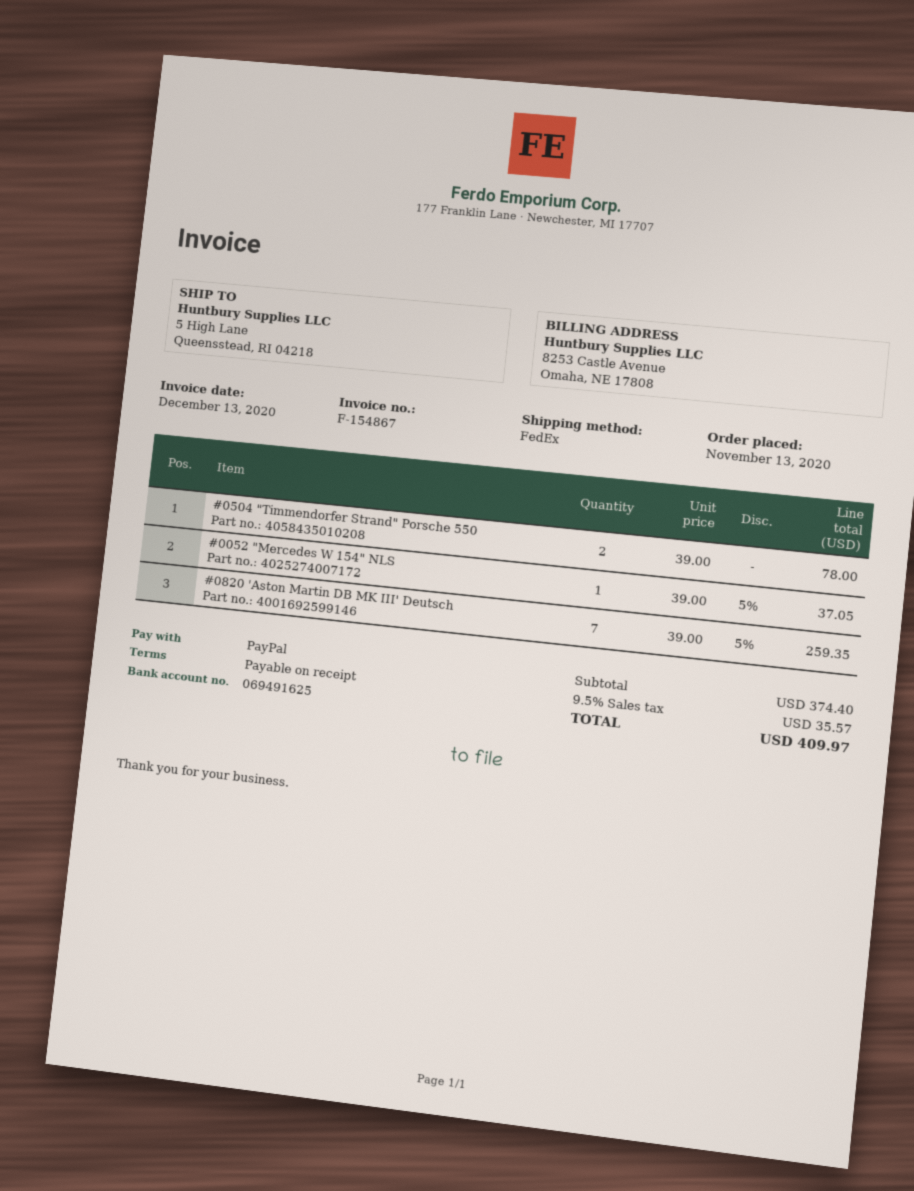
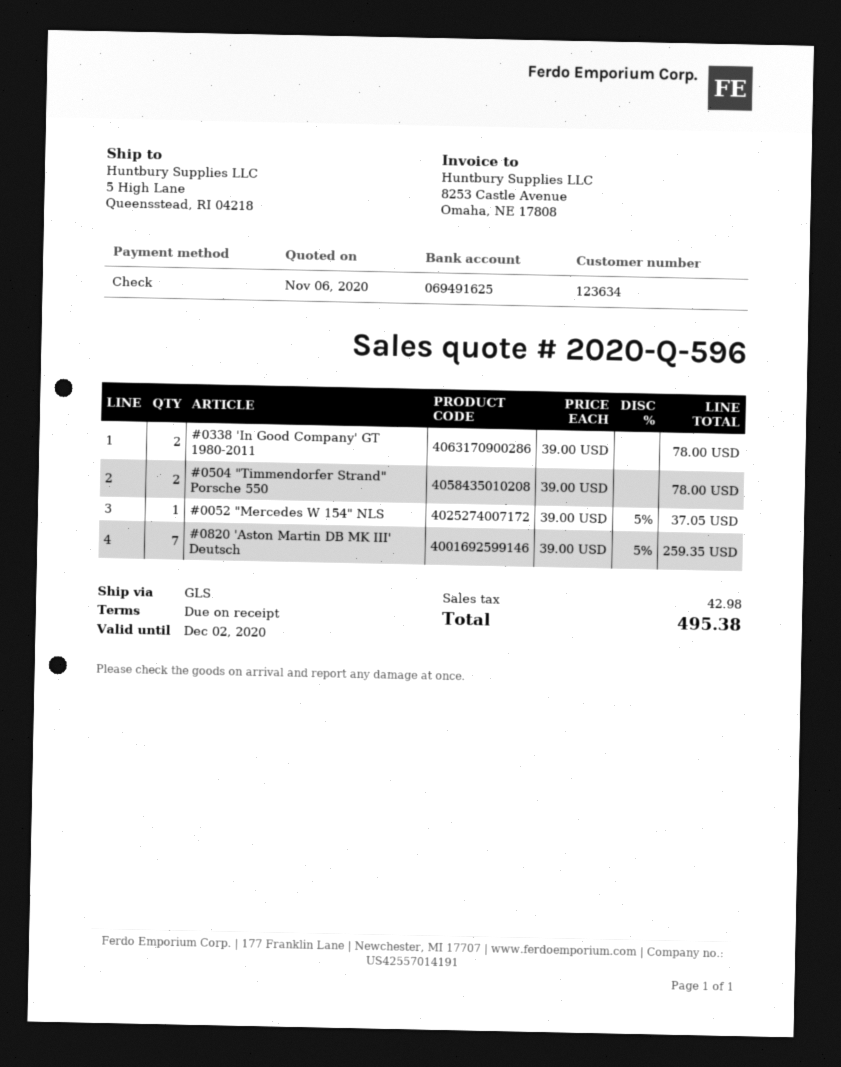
payment method: PayPal -> cheque
shipping method: FedEx -> GLS
#0338 'In Good Company' GT 1980-2011: none -> 2 x 39.00 = 78.00
tax: 35.57 -> 42.98
total: 409.97 -> 495.38

